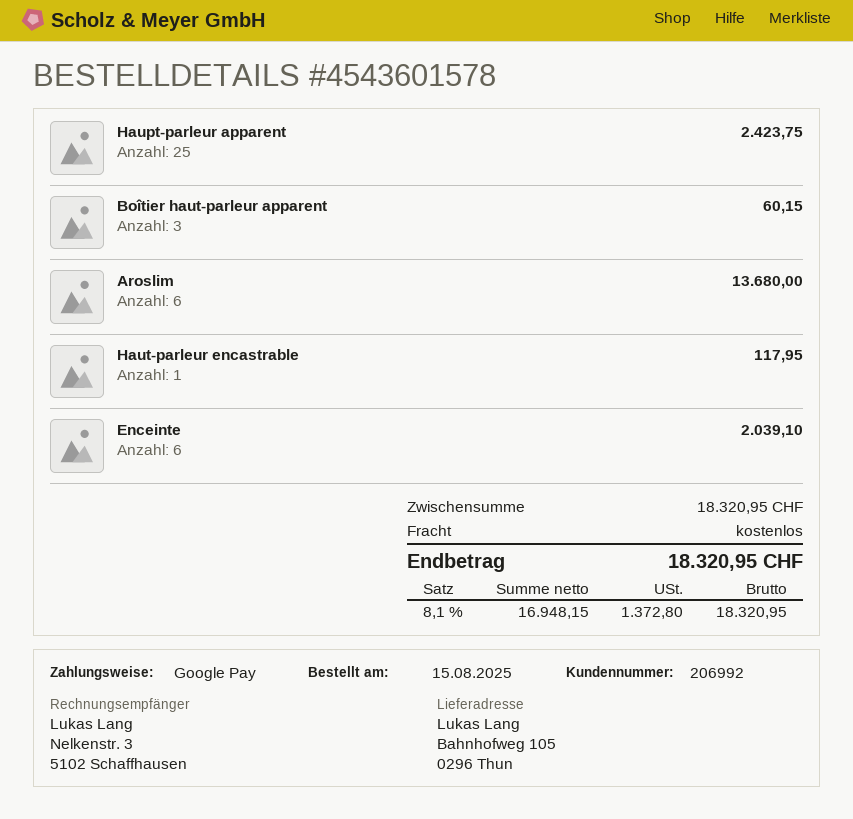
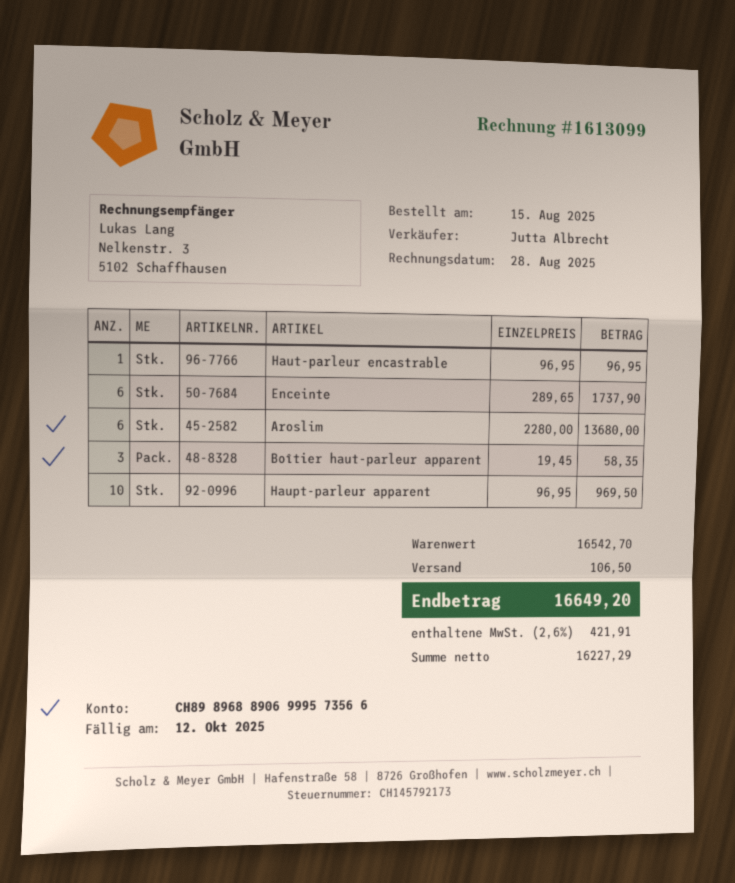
Haupt-parleur apparent: 25 for 2423.75 -> 10 for 969.50
Boîtier haut-parleur apparent: 3 for 60.15 -> 3 for 58.35
Haut-parleur encastrable: 1 for 117.95 -> 1 for 96.95
Enceinte: 6 for 2039.10 -> 6 for 1737.90
subtotal: 18320.95 -> 16542.70
shipping: 0.00 -> 106.50
net: 16948.15 -> 16227.29
tax: 8.1% = 1372.80 -> 2.6% = 421.91
total: 18320.95 -> 16649.20

